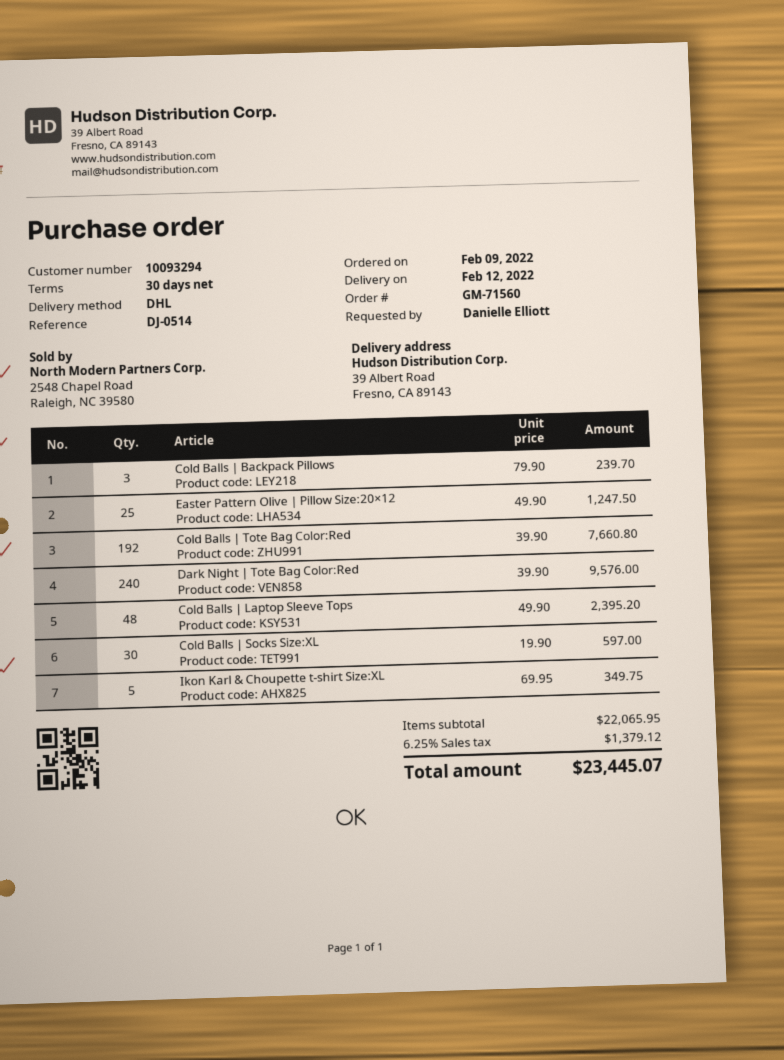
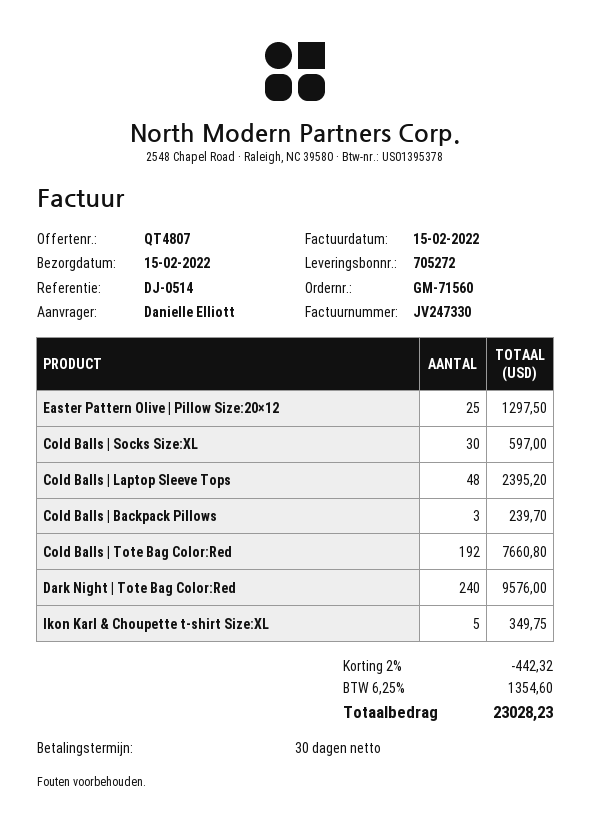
delivery date: 2022-02-12 -> 2022-02-15
Easter Pattern Olive | Pillow Size:20×12: 25 for 1247.50 -> 25 for 1297.50
discount: none -> 2% = 442.32
tax: 6.25% = 1379.12 -> 6.25% = 1354.60
total: 23445.07 -> 23028.23

